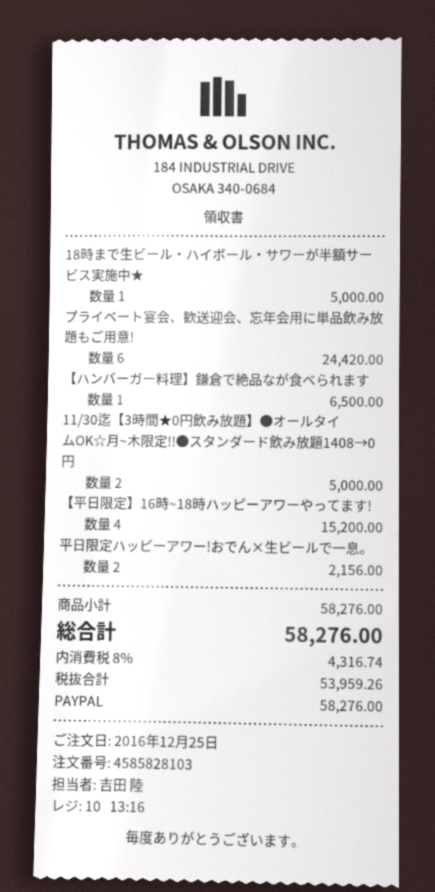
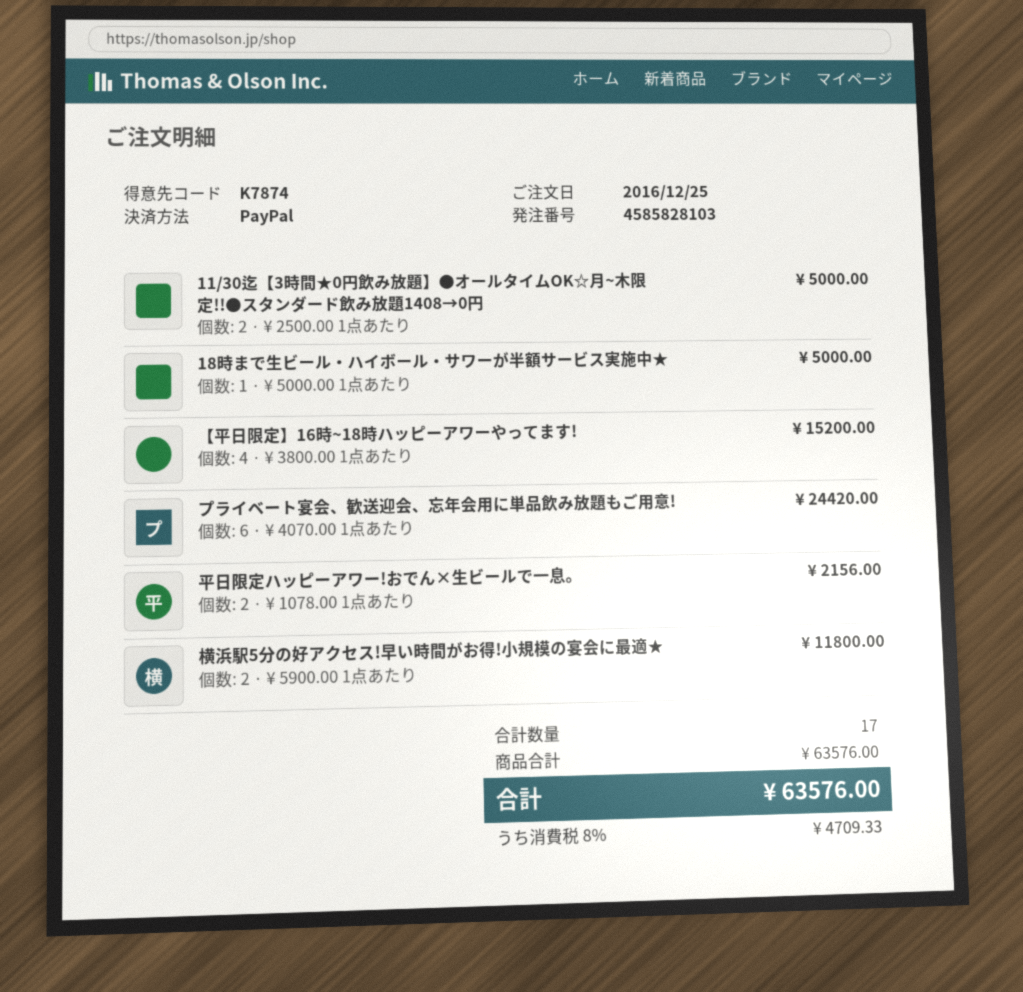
【ハンバーガー料理】鎌倉で絶品なが食べられます: 1 for 6500.00 -> none
横浜駅5分の好アクセス!早い時間がお得!小規模の宴会に最適★: none -> 2 for 11800.00
subtotal: 58276.00 -> 63576.00
tax: 8% = 4316.74 -> 8% = 4709.33
total: 58276.00 -> 63576.00

